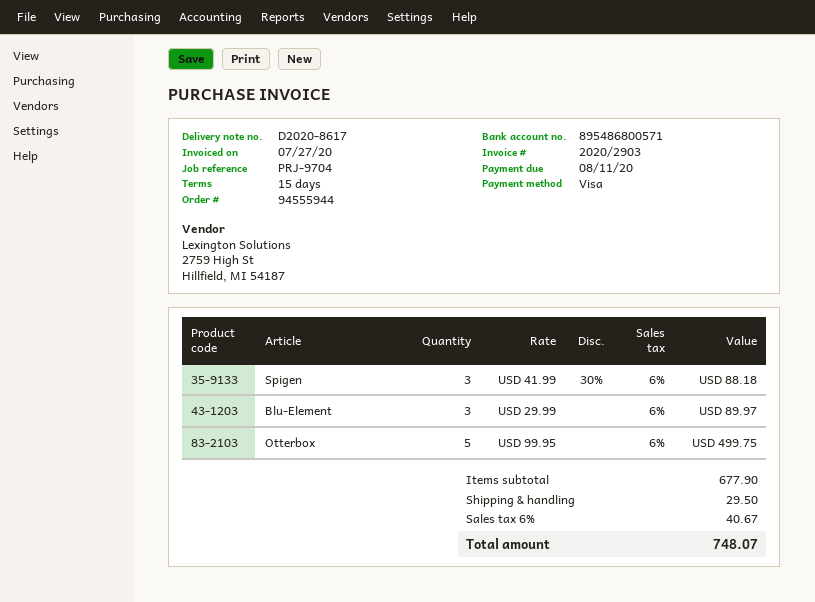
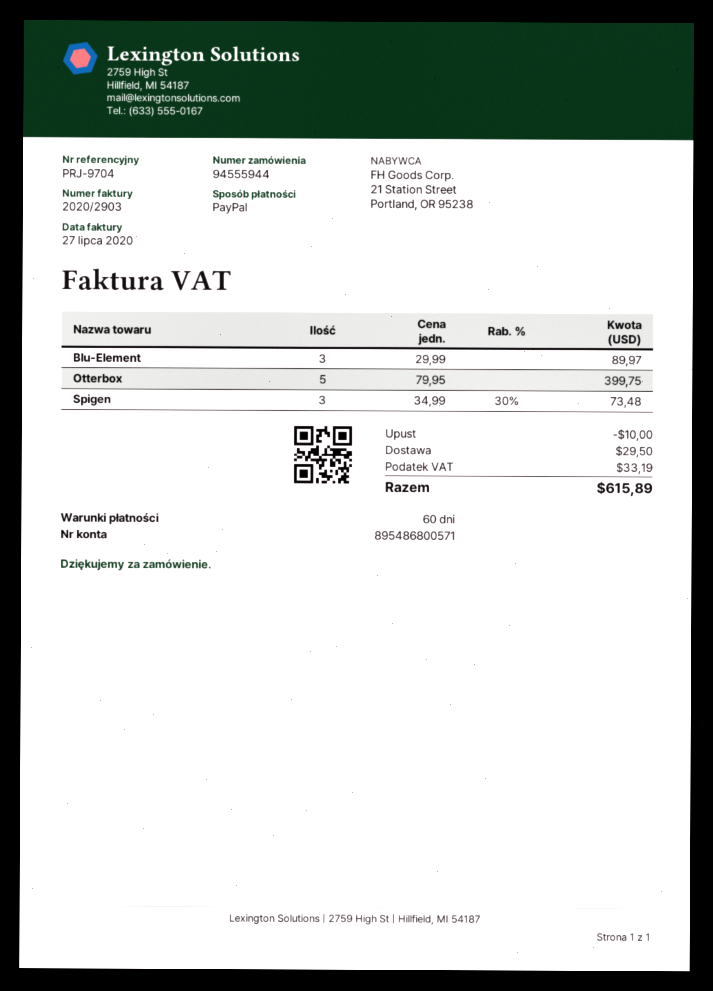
payment terms: 15 days -> 60 days
payment method: Visa -> PayPal
Spigen: 3 x 41.99 - 30% = 88.18 -> 3 x 34.99 - 30% = 73.48
Otterbox: 5 x 99.95 = 499.75 -> 5 x 79.95 = 399.75
discount: none -> 10.00
tax: 40.67 -> 33.19
total: 748.07 -> 615.89

